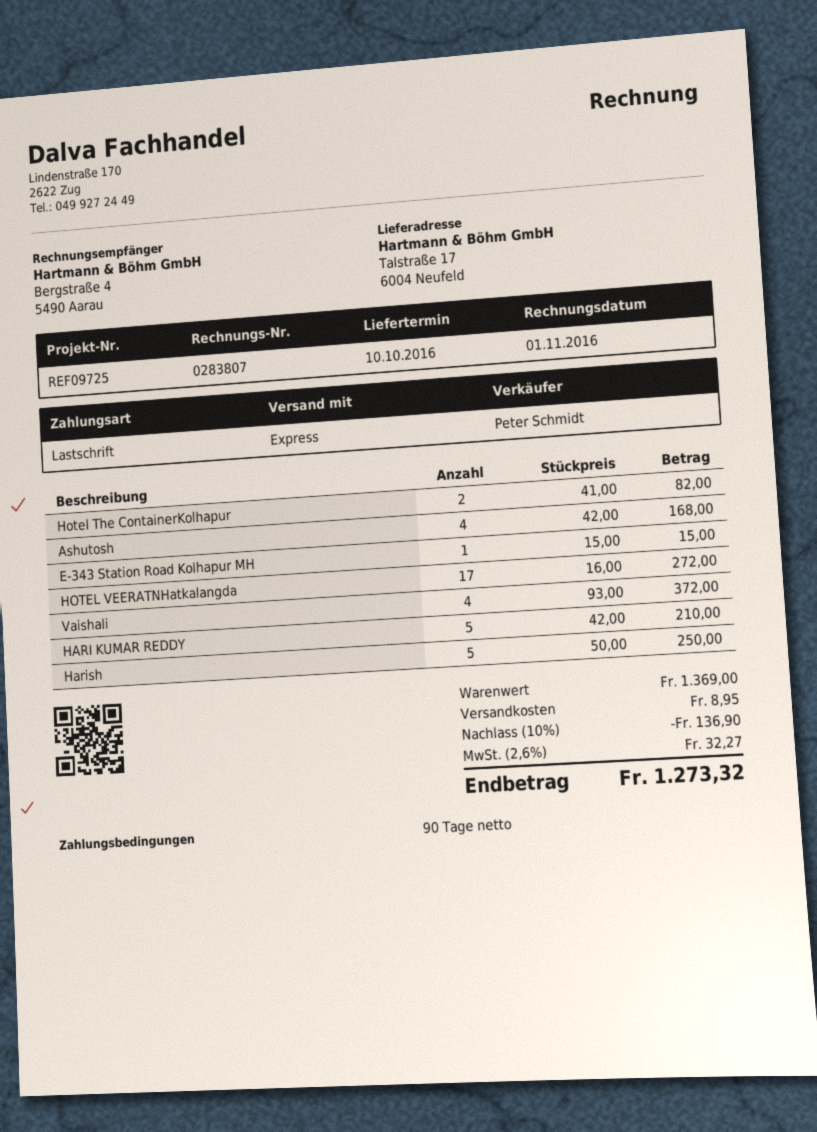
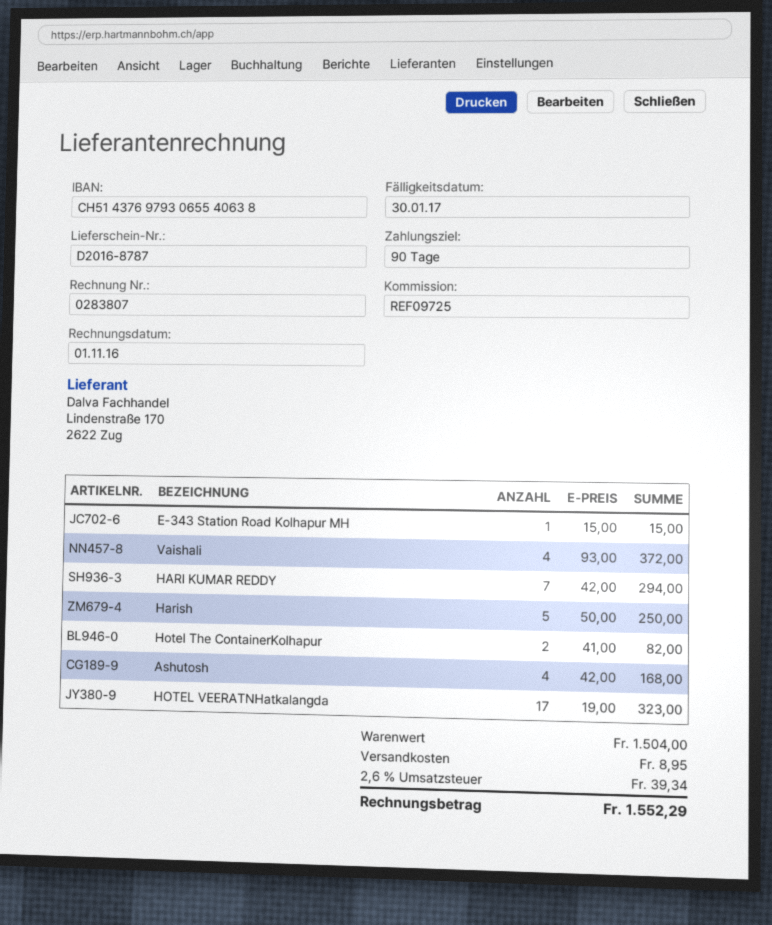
HOTEL VEERATNHatkalangda: 17 x 16.00 = 272.00 -> 17 x 19.00 = 323.00
HARI KUMAR REDDY: 5 x 42.00 = 210.00 -> 7 x 42.00 = 294.00
subtotal: 1369.00 -> 1504.00
discount: 10% = 136.90 -> none
tax: 2.6% = 32.27 -> 2.6% = 39.34
total: 1273.32 -> 1552.29

